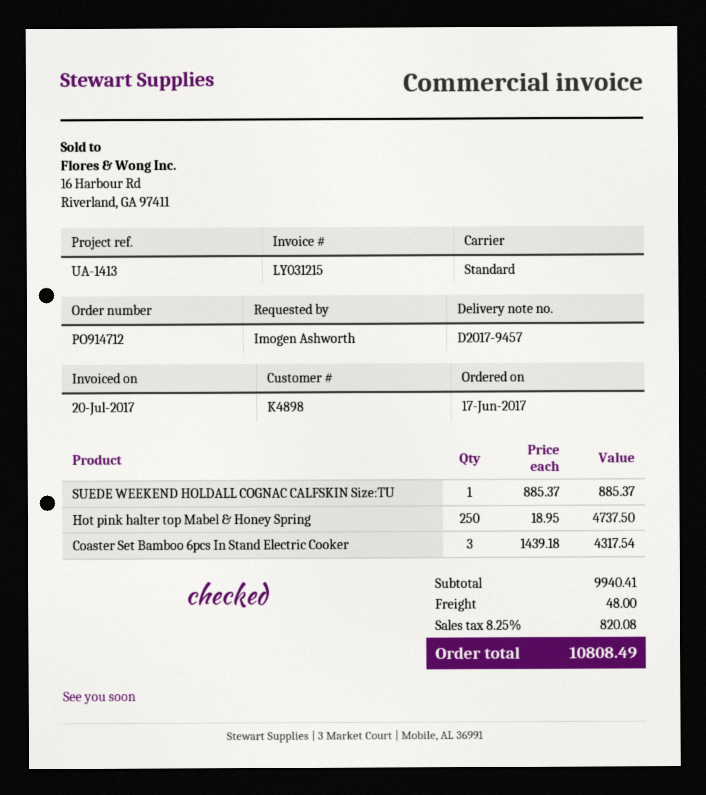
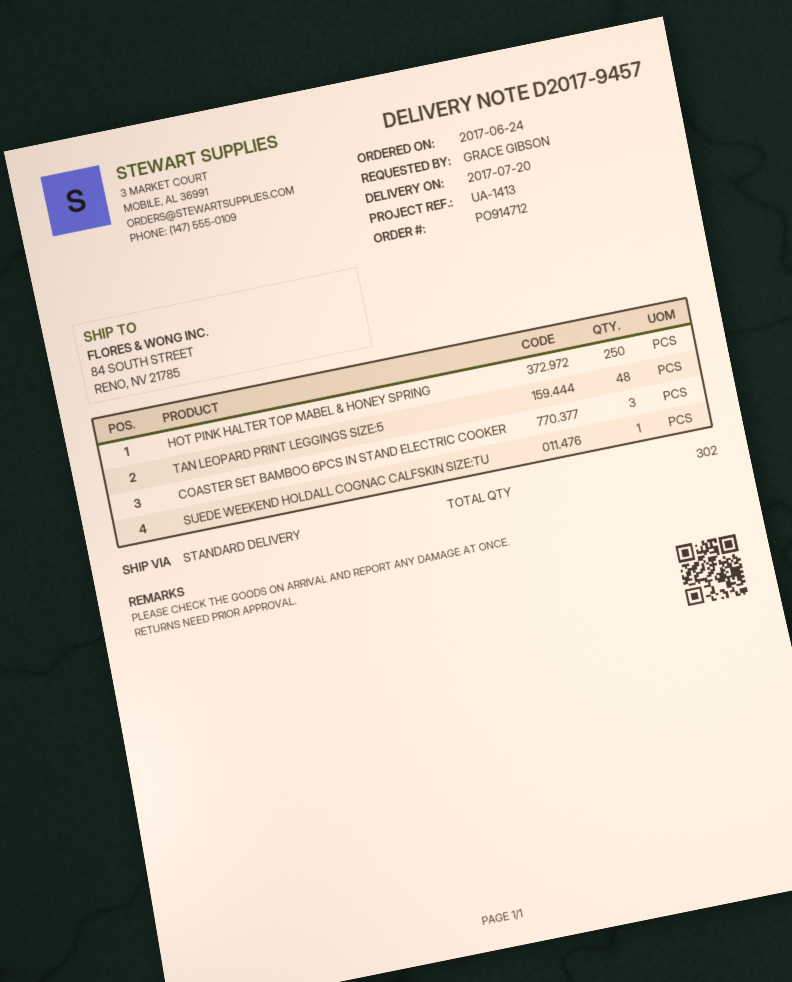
order date: 2017-06-17 -> 2017-06-24
ordered by: Imogen Ashworth -> GRACE GIBSON
TAN LEOPARD PRINT LEGGINGS SIZE:5: none -> 48

